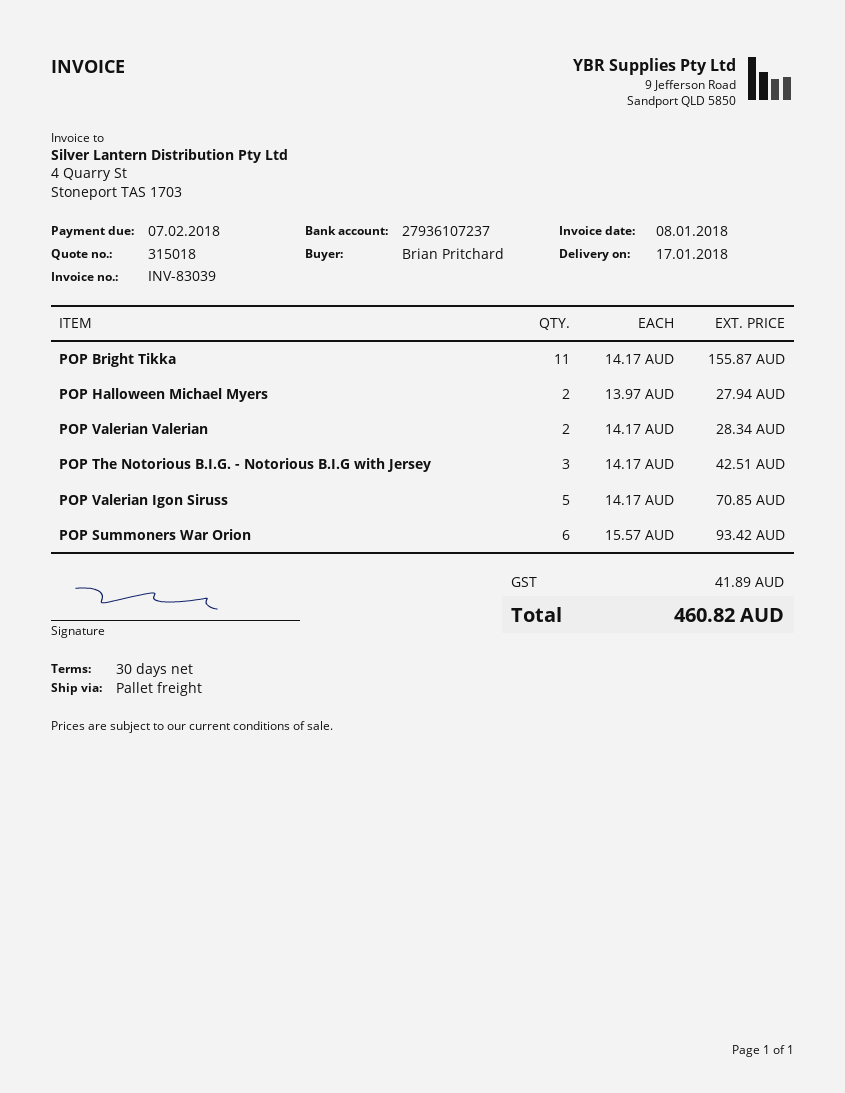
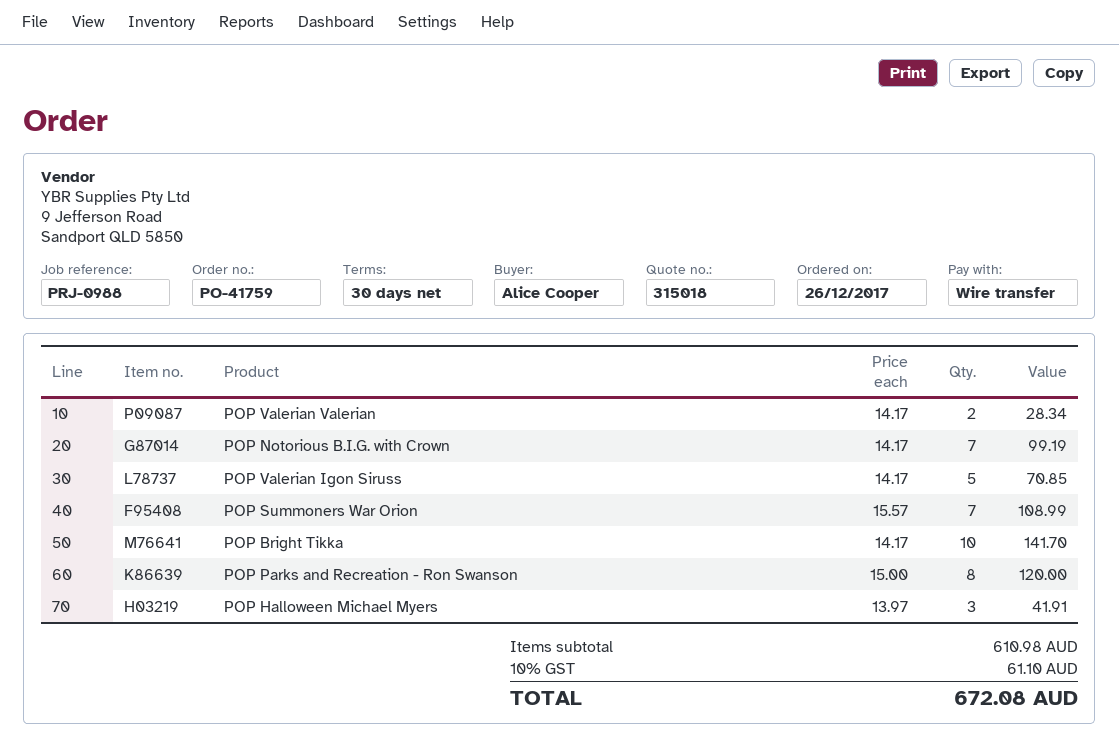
ordered by: Brian Pritchard -> Alice Cooper
POP Bright Tikka: 11 x 14.17 = 155.87 -> 10 x 14.17 = 141.70
POP Halloween Michael Myers: 2 x 13.97 = 27.94 -> 3 x 13.97 = 41.91
POP The Notorious B.I.G. - Notorious B.I.G with Jersey: 3 x 14.17 = 42.51 -> none
POP Summoners War Orion: 6 x 15.57 = 93.42 -> 7 x 15.57 = 108.99
POP Notorious B.I.G. with Crown: none -> 7 x 14.17 = 99.19
POP Parks and Recreation - Ron Swanson: none -> 8 x 15.00 = 120.00
tax: 41.89 -> 61.10
total: 460.82 -> 672.08

